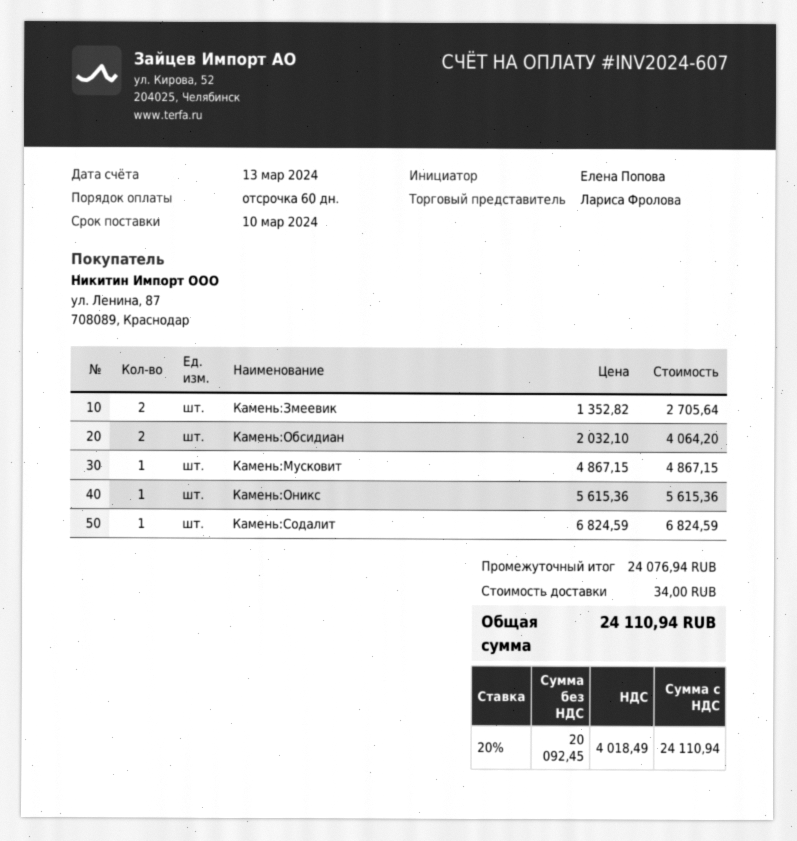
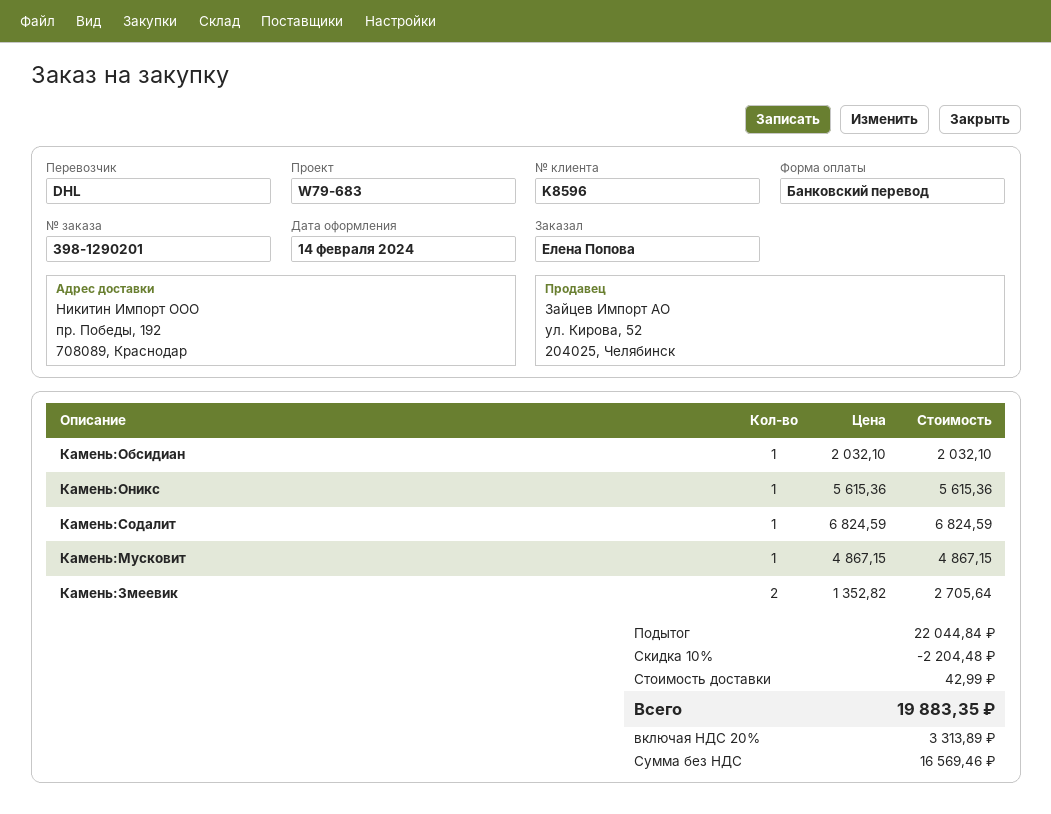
Камень:Обсидиан: 2 x 2032.10 = 4064.20 -> 1 x 2032.10 = 2032.10
subtotal: 24076.94 -> 22044.84
discount: none -> 10% = 2204.48
shipping: 34.00 -> 42.99
net: 20092.45 -> 16569.46
tax: 20% = 4018.49 -> 20% = 3313.89
total: 24110.94 -> 19883.35

